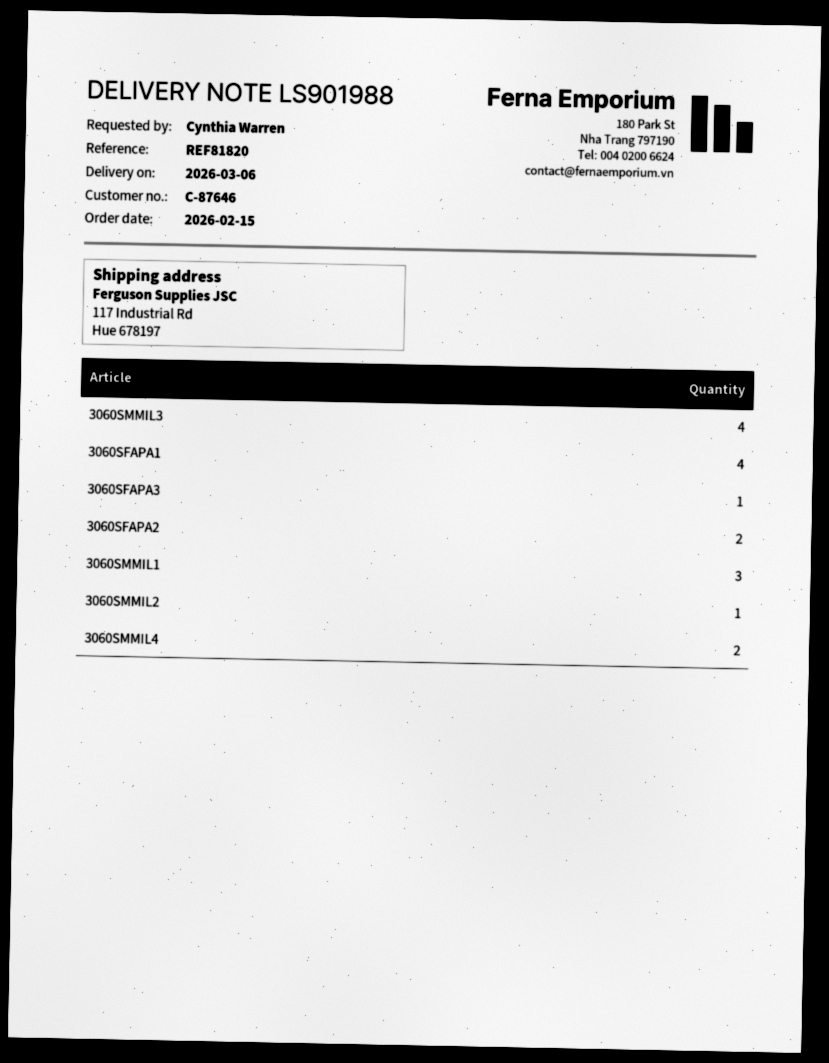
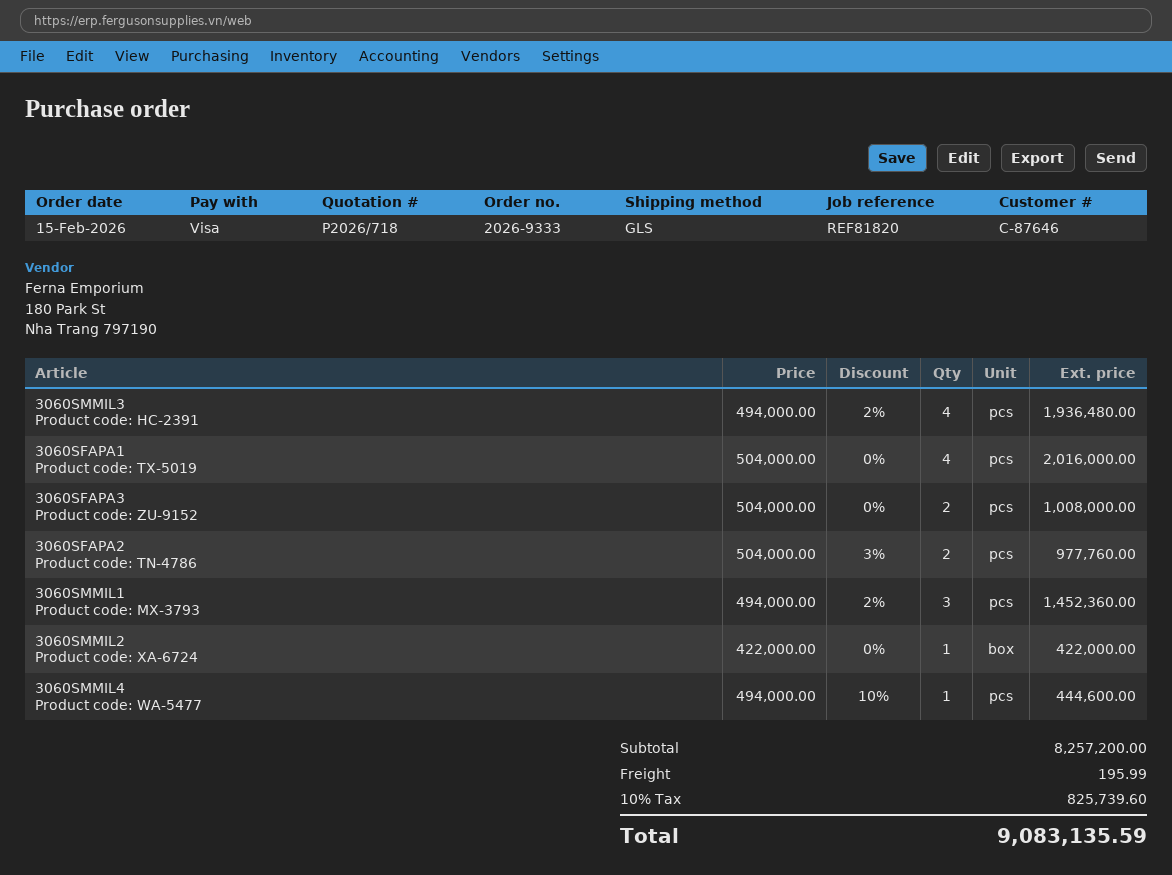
3060SFAPA3: 1 -> 2
3060SMMIL4: 2 -> 1

